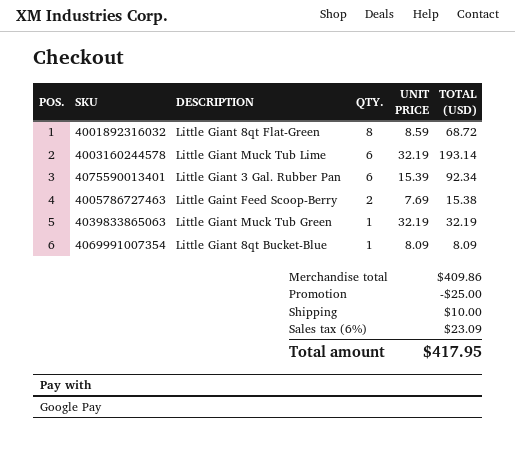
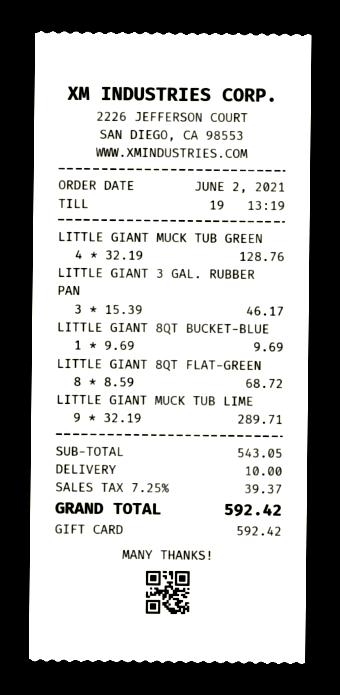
payment method: Google Pay -> gift card
Little Giant Muck Tub Lime: 6 x 32.19 = 193.14 -> 9 x 32.19 = 289.71
Little Giant 3 Gal. Rubber Pan: 6 x 15.39 = 92.34 -> 3 x 15.39 = 46.17
Little Gaint Feed Scoop-Berry: 2 x 7.69 = 15.38 -> none
Little Giant Muck Tub Green: 1 x 32.19 = 32.19 -> 4 x 32.19 = 128.76
Little Giant 8qt Bucket-Blue: 1 x 8.09 = 8.09 -> 1 x 9.69 = 9.69
subtotal: 409.86 -> 543.05
discount: 25.00 -> none
tax: 6% = 23.09 -> 7.25% = 39.37
total: 417.95 -> 592.42

